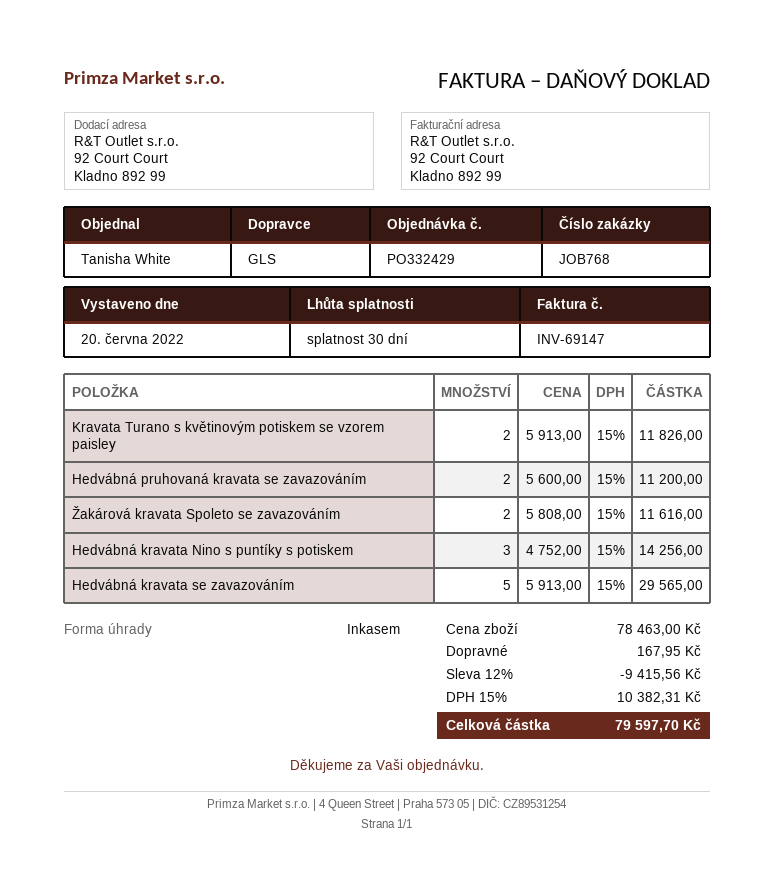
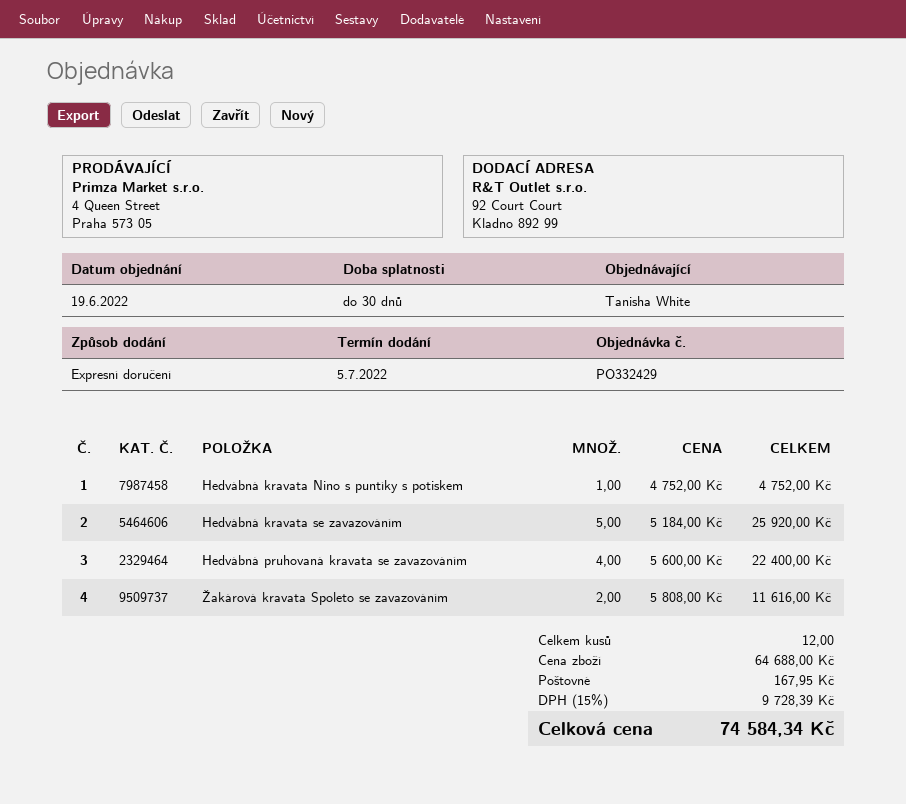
shipping method: GLS -> express
Kravata Turano s květinovým potiskem se vzorem paisley: 2 x 5913.00 = 11826.00 -> none
Hedvábná pruhovaná kravata se zavazováním: 2 x 5600.00 = 11200.00 -> 4 x 5600.00 = 22400.00
Hedvábná kravata Nino s puntíky s potiskem: 3 x 4752.00 = 14256.00 -> 1 x 4752.00 = 4752.00
Hedvábná kravata se zavazováním: 5 x 5913.00 = 29565.00 -> 5 x 5184.00 = 25920.00
subtotal: 78463.00 -> 64688.00
discount: 12% = 9415.56 -> none
tax: 15% = 10382.31 -> 15% = 9728.39
total: 79597.70 -> 74584.34

